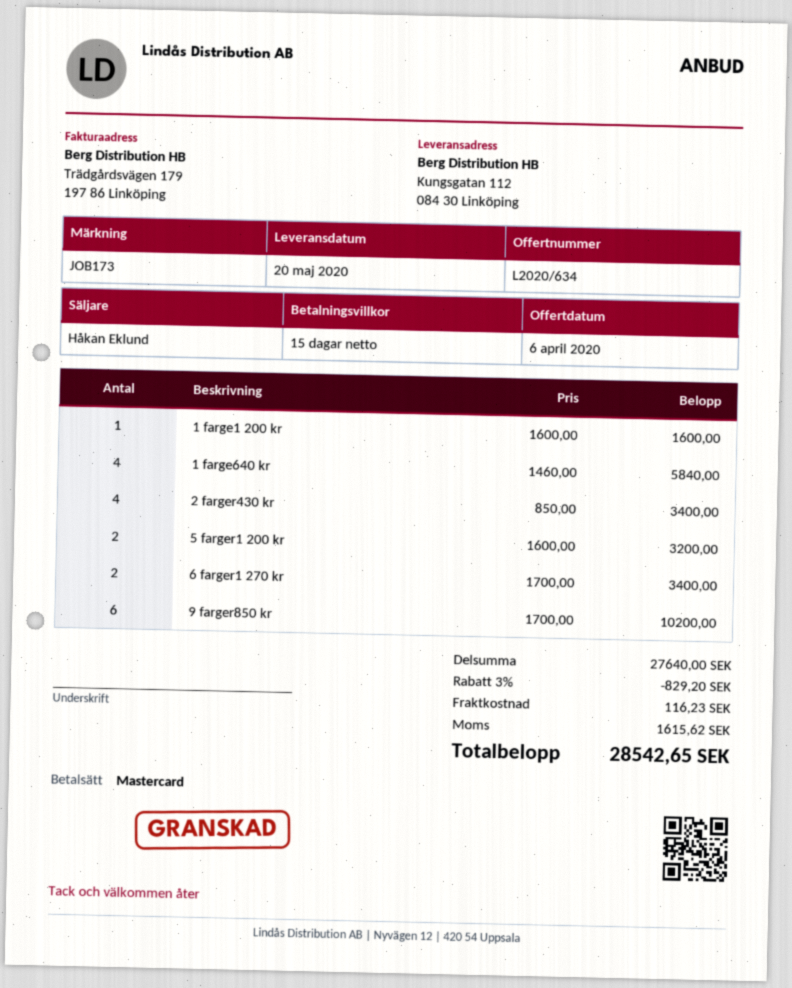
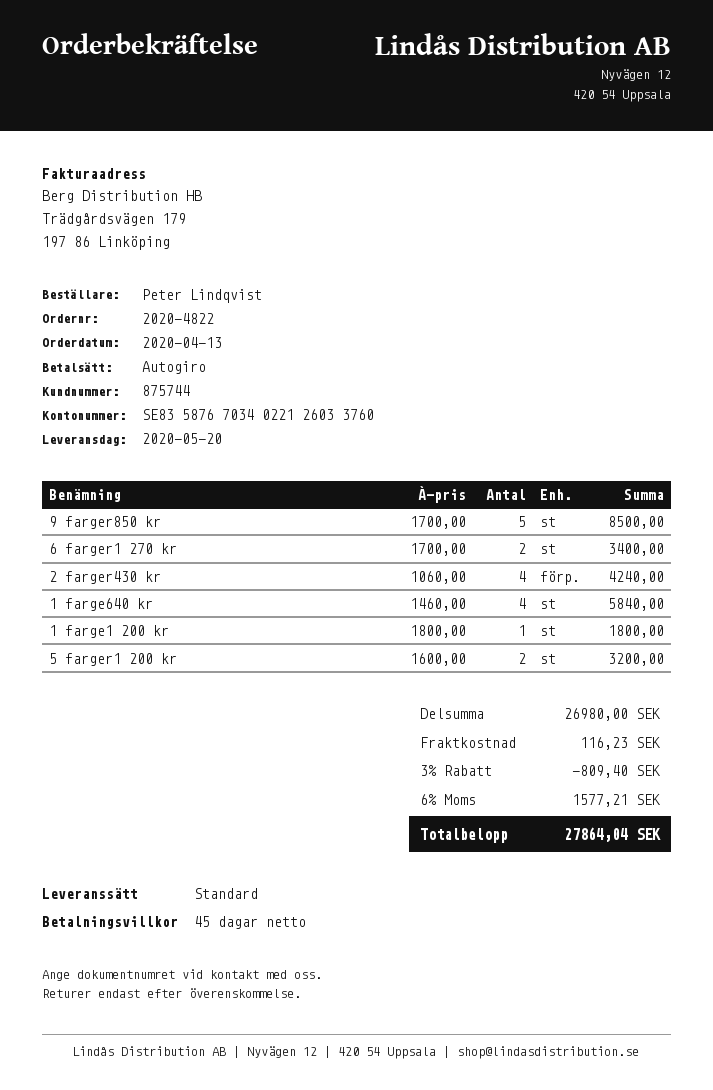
payment terms: 15 days -> 45 days
payment method: Mastercard -> direct debit
1 farge1 200 kr: 1 x 1600.00 = 1600.00 -> 1 x 1800.00 = 1800.00
2 farger430 kr: 4 x 850.00 = 3400.00 -> 4 x 1060.00 = 4240.00
9 farger850 kr: 6 x 1700.00 = 10200.00 -> 5 x 1700.00 = 8500.00
subtotal: 27640.00 -> 26980.00
discount: 3% = 829.20 -> 3% = 809.40
tax: 1615.62 -> 1577.21
total: 28542.65 -> 27864.04

